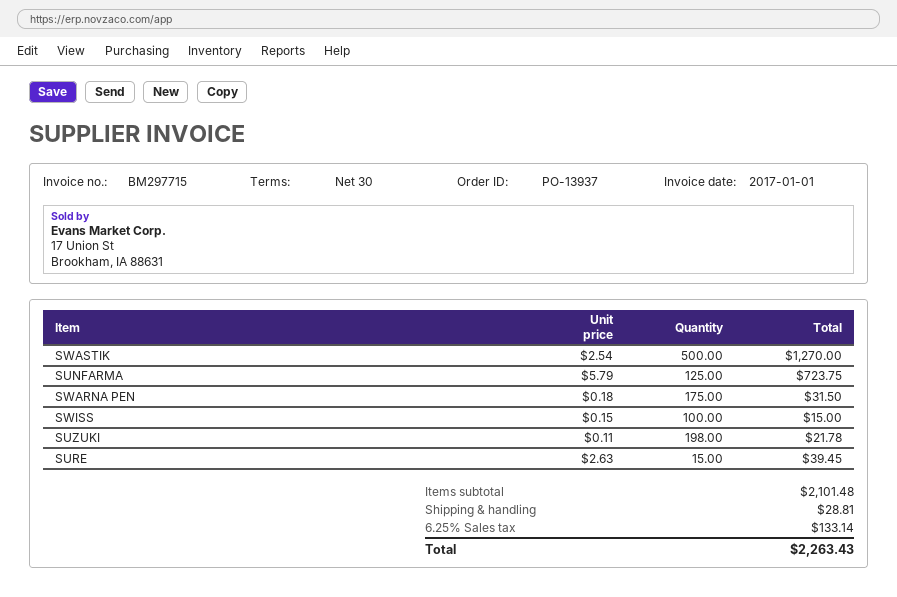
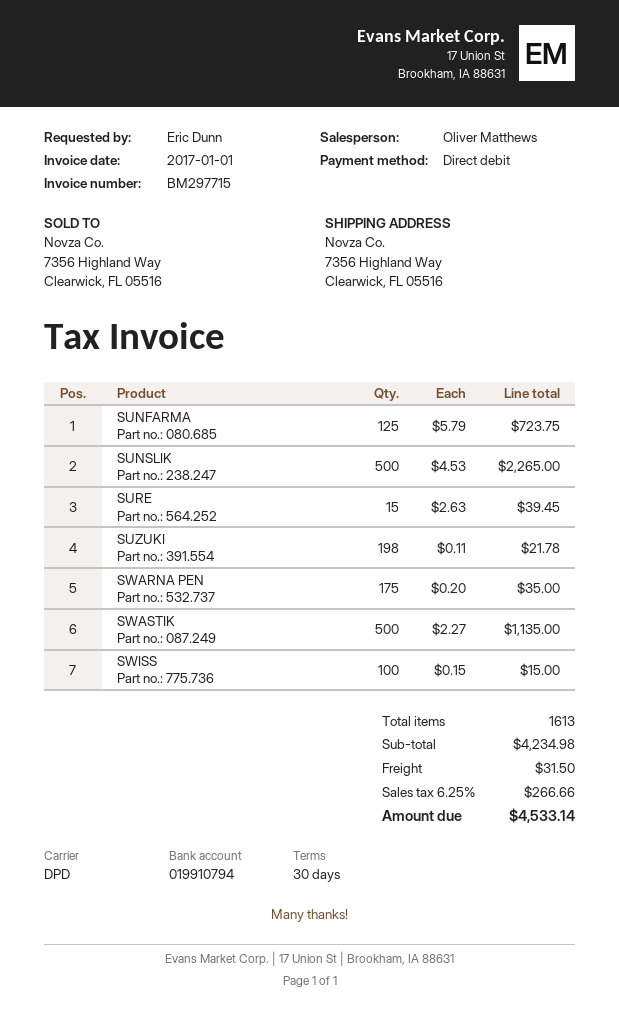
SWASTIK: 500 x 2.54 = 1270.00 -> 500 x 2.27 = 1135.00
SWARNA PEN: 175 x 0.18 = 31.50 -> 175 x 0.20 = 35.00
SUNSLIK: none -> 500 x 4.53 = 2265.00
subtotal: 2101.48 -> 4234.98
shipping: 28.81 -> 31.50
tax: 6.25% = 133.14 -> 6.25% = 266.66
total: 2263.43 -> 4533.14

